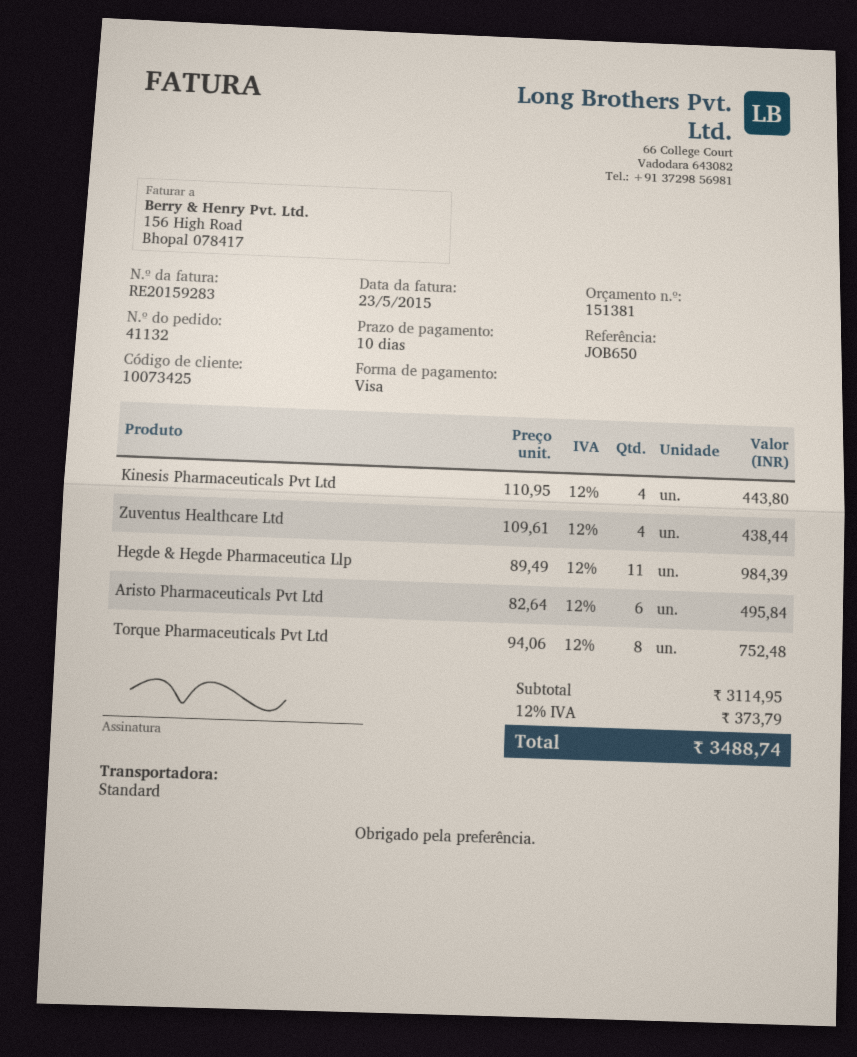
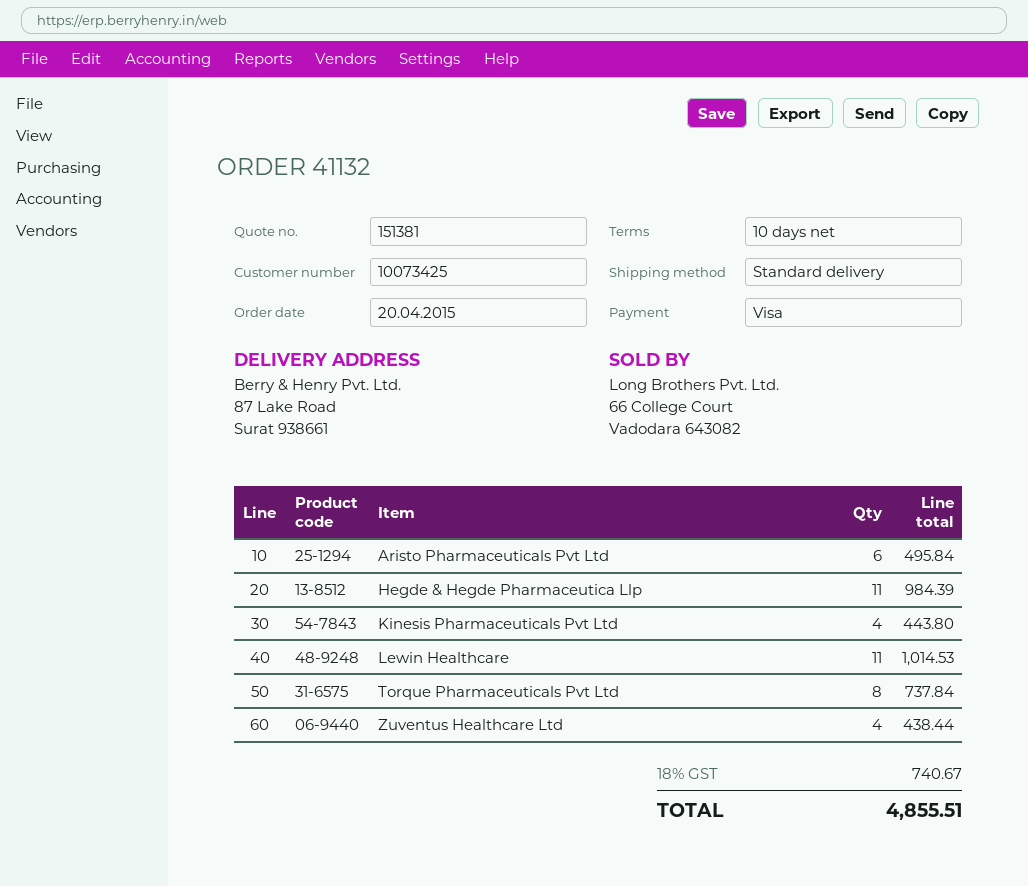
Torque Pharmaceuticals Pvt Ltd: 8 for 752.48 -> 8 for 737.84
Lewin Healthcare: none -> 11 for 1014.53
tax: 12% = 373.79 -> 18% = 740.67
total: 3488.74 -> 4855.51

